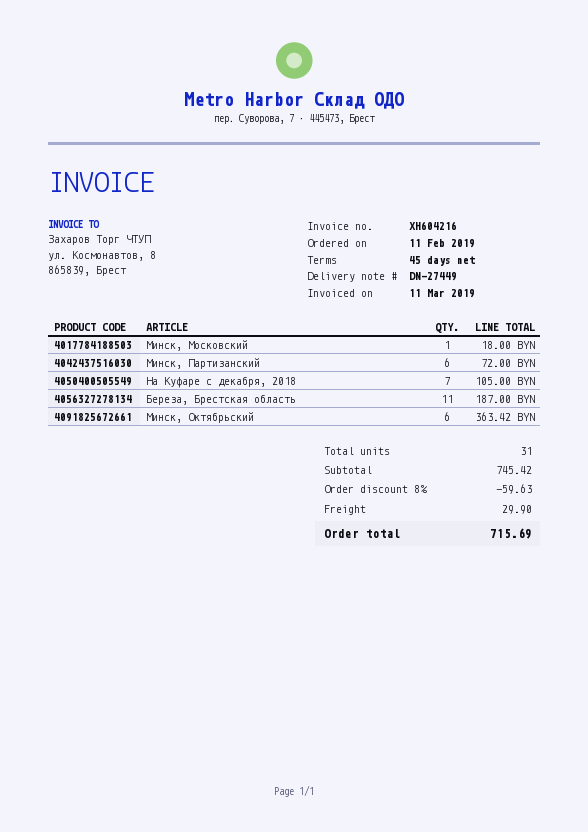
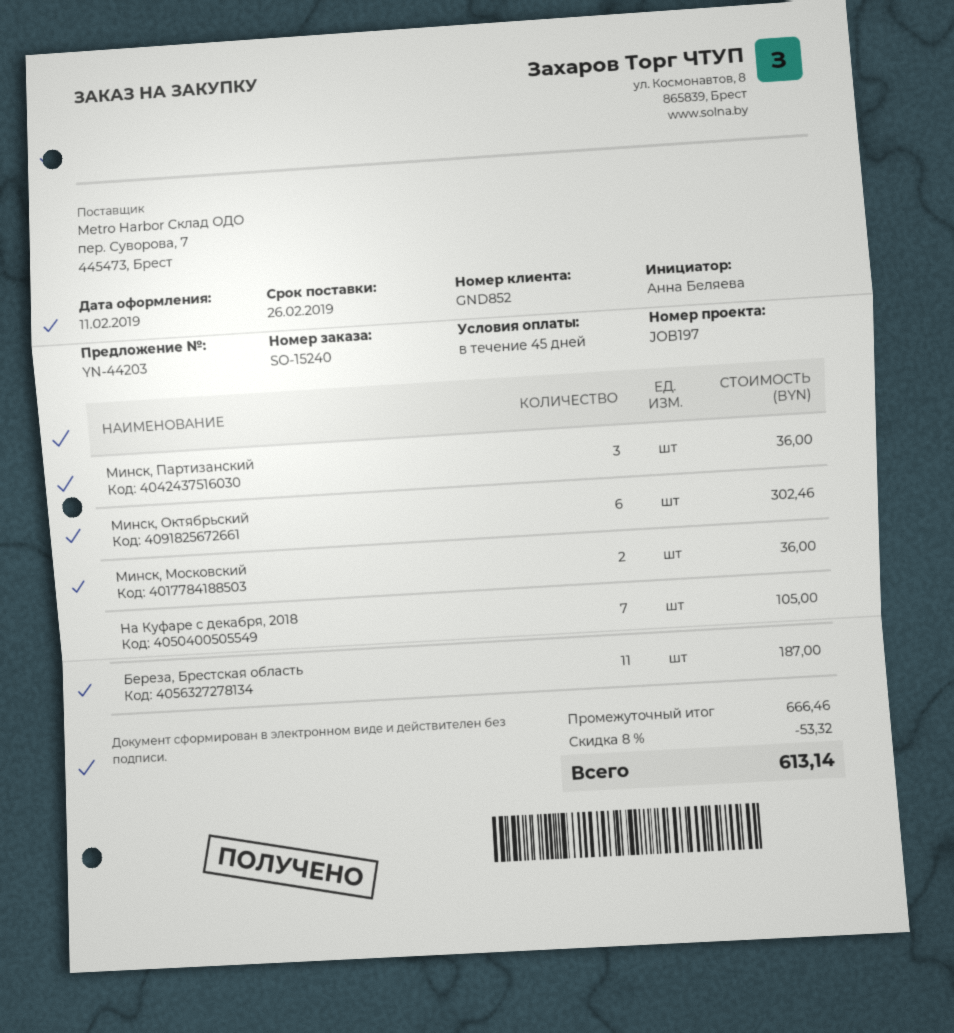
Минск, Московский: 1 for 18.00 -> 2 for 36.00
Минск, Партизанский: 6 for 72.00 -> 3 for 36.00
Минск, Октябрьский: 6 for 363.42 -> 6 for 302.46
subtotal: 745.42 -> 666.46
discount: 8% = 59.63 -> 8% = 53.32
shipping: 29.90 -> none
total: 715.69 -> 613.14

